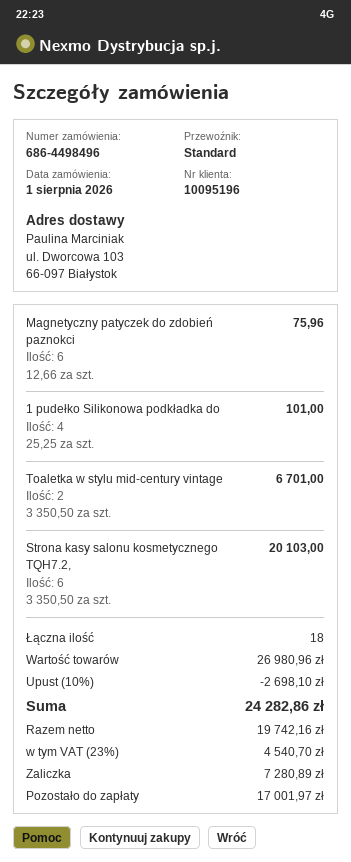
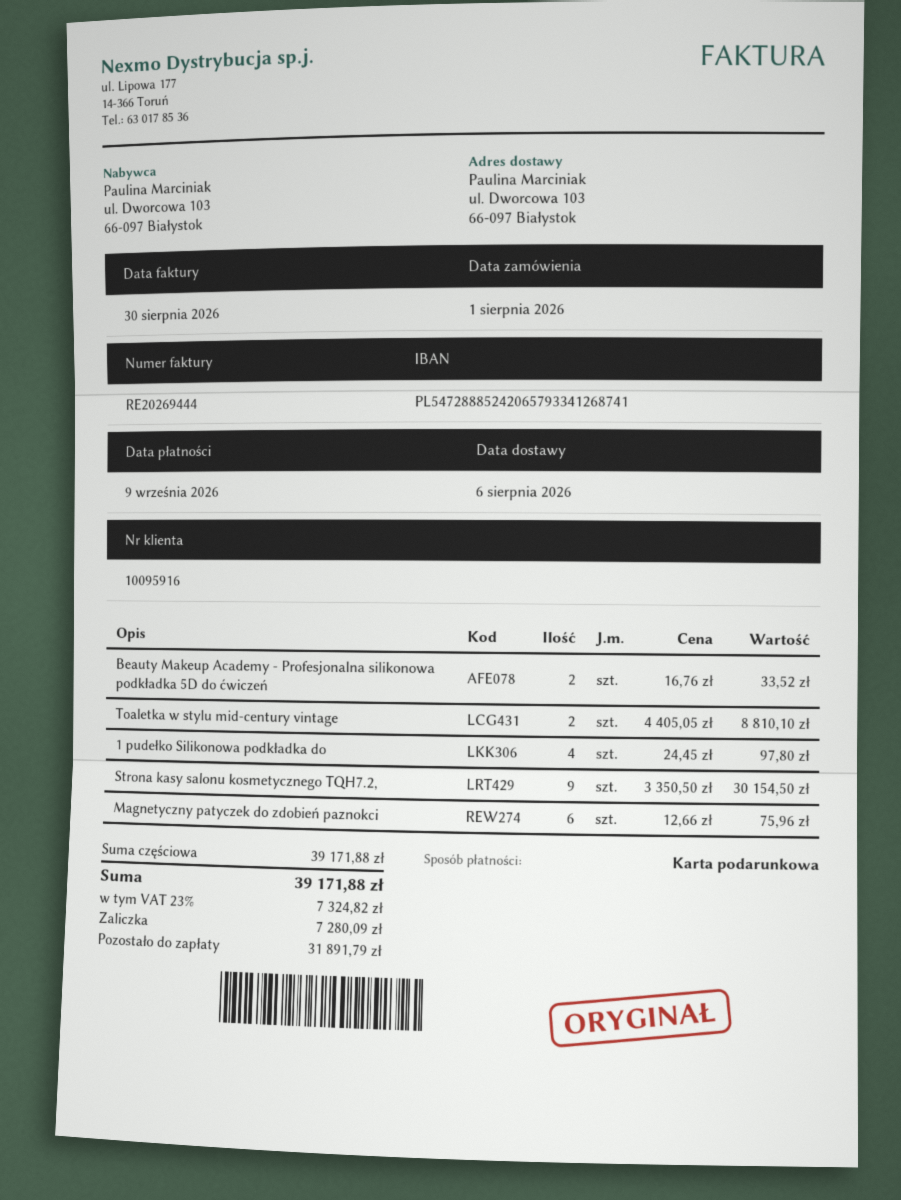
customer number: 10095196 -> 10095916
1 pudełko Silikonowa podkładka do: 4 x 25.25 = 101.00 -> 4 x 24.45 = 97.80
Toaletka w stylu mid-century vintage: 2 x 3350.50 = 6701.00 -> 2 x 4405.05 = 8810.10
Strona kasy salonu kosmetycznego TQH7.2,: 6 x 3350.50 = 20103.00 -> 9 x 3350.50 = 30154.50
Beauty Makeup Academy - Profesjonalna silikonowa podkładka 5D do ćwiczeń: none -> 2 x 16.76 = 33.52
subtotal: 26980.96 -> 39171.88
discount: 10% = 2698.10 -> none
tax: 23% = 4540.70 -> 23% = 7324.82
total: 24282.86 -> 39171.88
deposit: 7280.89 -> 7280.09
balance: 17001.97 -> 31891.79

